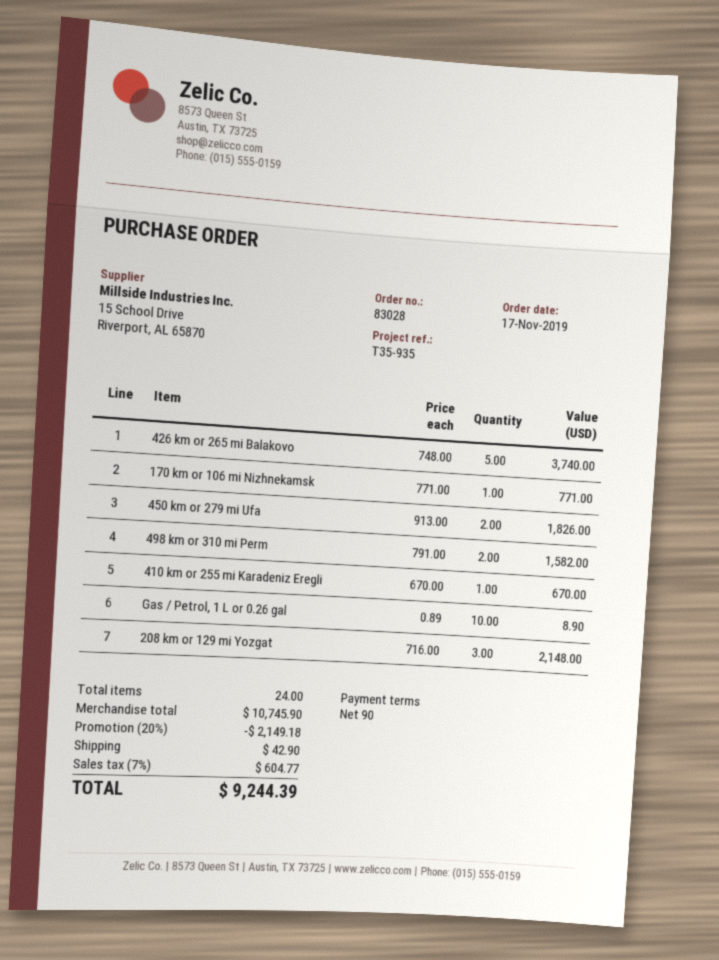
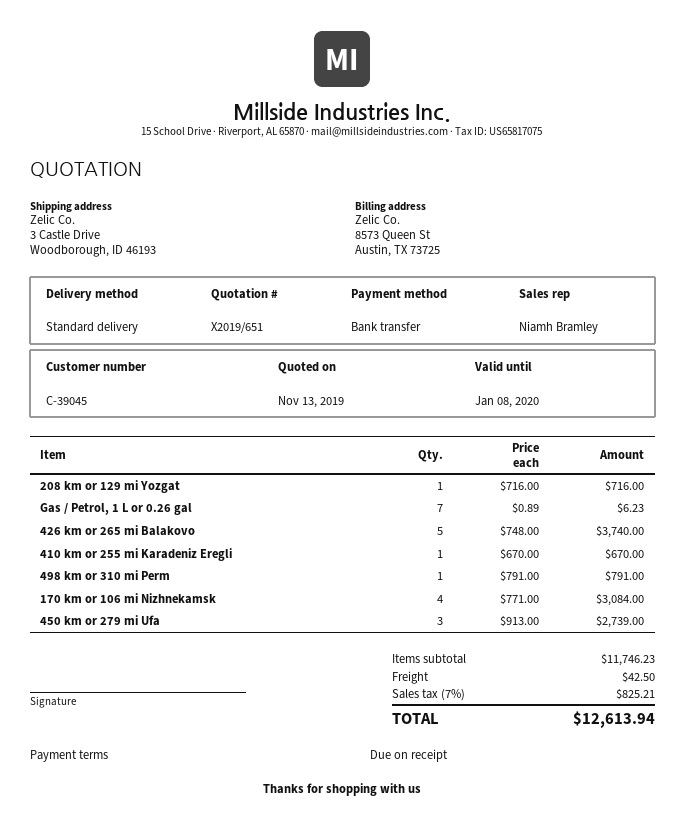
payment terms: 90 days -> on receipt
170 km or 106 mi Nizhnekamsk: 1 x 771.00 = 771.00 -> 4 x 771.00 = 3084.00
450 km or 279 mi Ufa: 2 x 913.00 = 1826.00 -> 3 x 913.00 = 2739.00
498 km or 310 mi Perm: 2 x 791.00 = 1582.00 -> 1 x 791.00 = 791.00
Gas / Petrol, 1 L or 0.26 gal: 10 x 0.89 = 8.90 -> 7 x 0.89 = 6.23
208 km or 129 mi Yozgat: 3 x 716.00 = 2148.00 -> 1 x 716.00 = 716.00
subtotal: 10745.90 -> 11746.23
discount: 20% = 2149.18 -> none
shipping: 42.90 -> 42.50
tax: 7% = 604.77 -> 7% = 825.21
total: 9244.39 -> 12613.94

